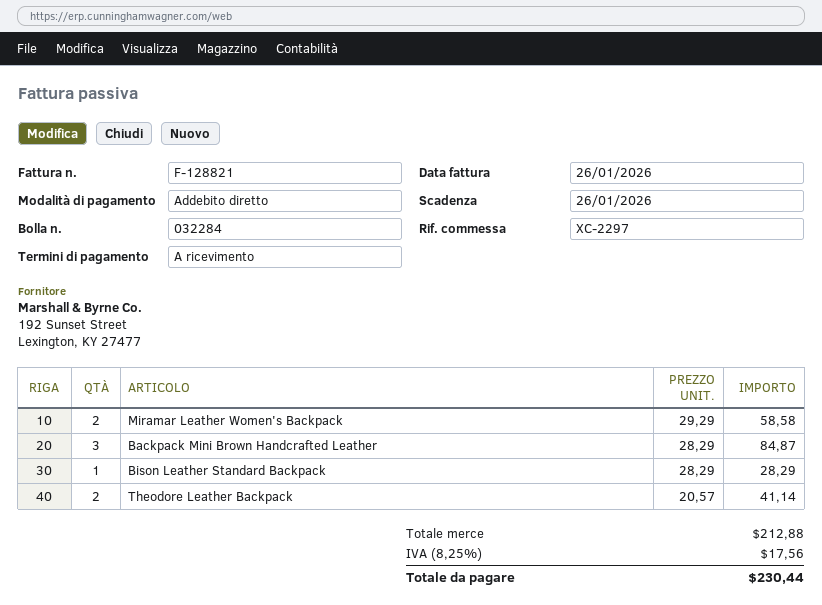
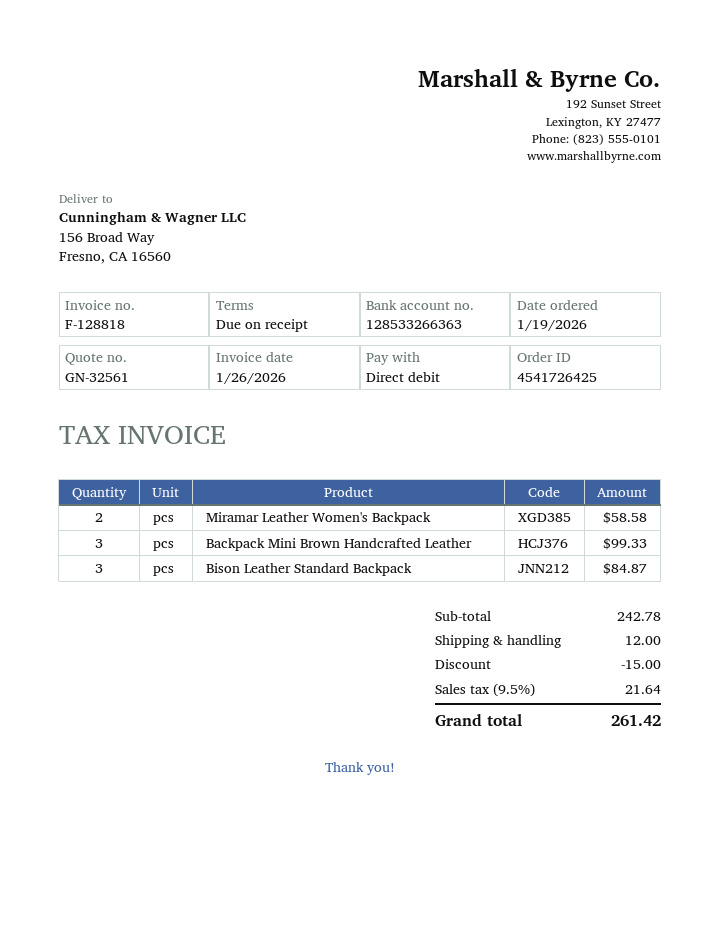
invoice number: F-128821 -> F-128818
Backpack Mini Brown Handcrafted Leather: 3 for 84.87 -> 3 for 99.33
Bison Leather Standard Backpack: 1 for 28.29 -> 3 for 84.87
Theodore Leather Backpack: 2 for 41.14 -> none
subtotal: 212.88 -> 242.78
discount: none -> 15.00
shipping: none -> 12.00
tax: 8.25% = 17.56 -> 9.5% = 21.64
total: 230.44 -> 261.42

